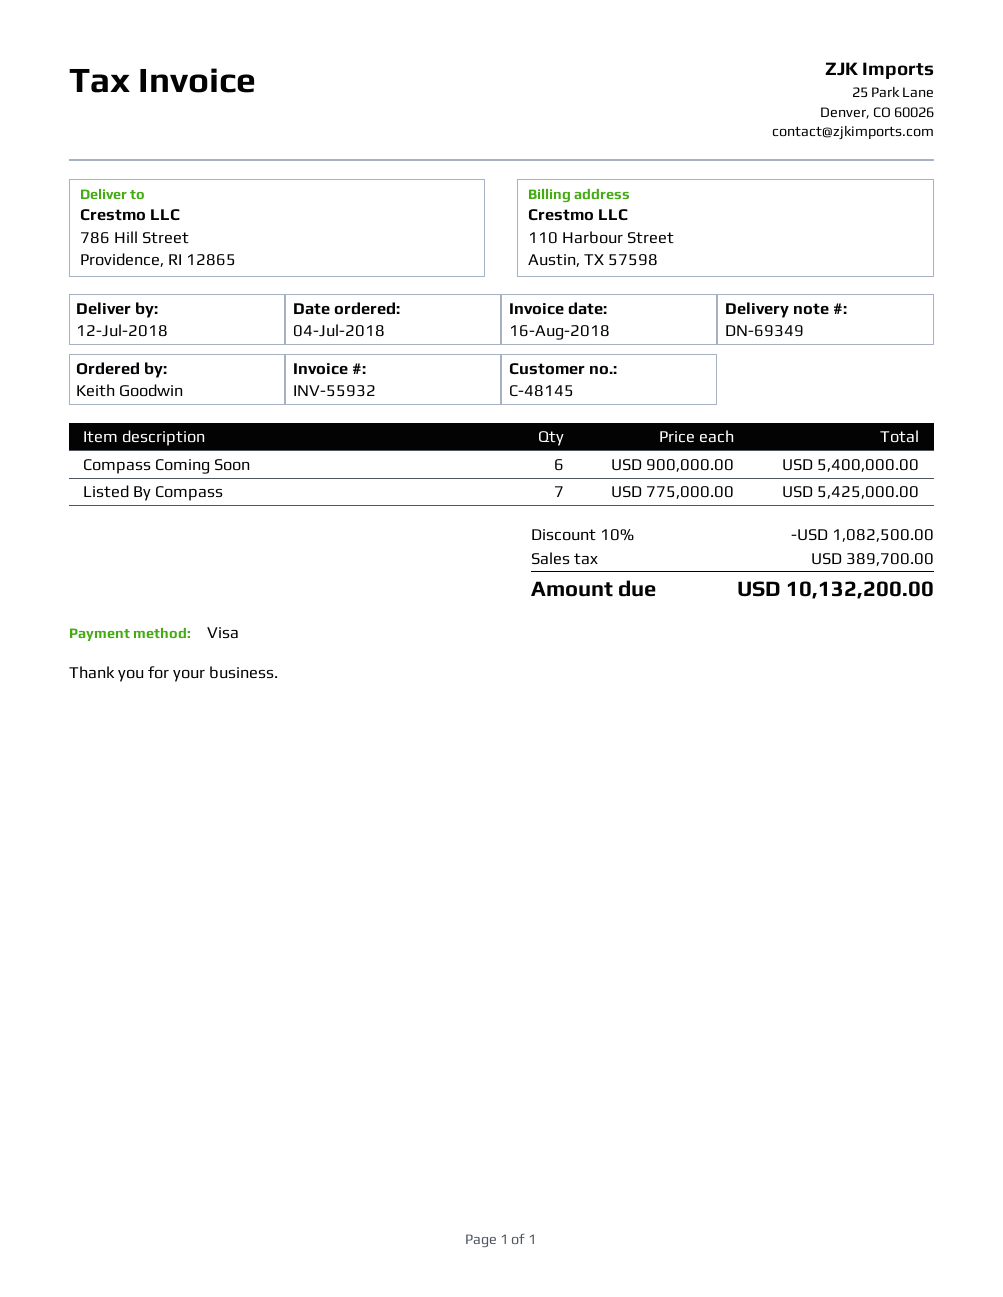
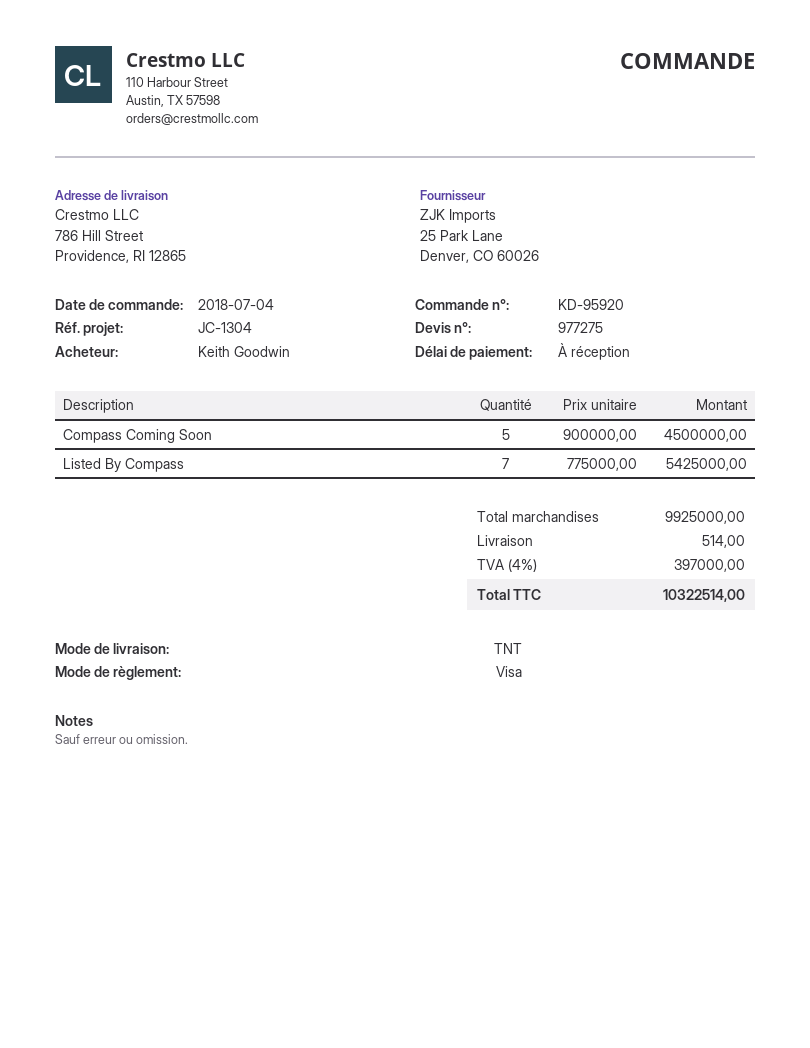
Compass Coming Soon: 6 x 900000.00 = 5400000.00 -> 5 x 900000.00 = 4500000.00
discount: 10% = 1082500.00 -> none
shipping: none -> 514.00
tax: 389700.00 -> 397000.00
total: 10132200.00 -> 10322514.00

